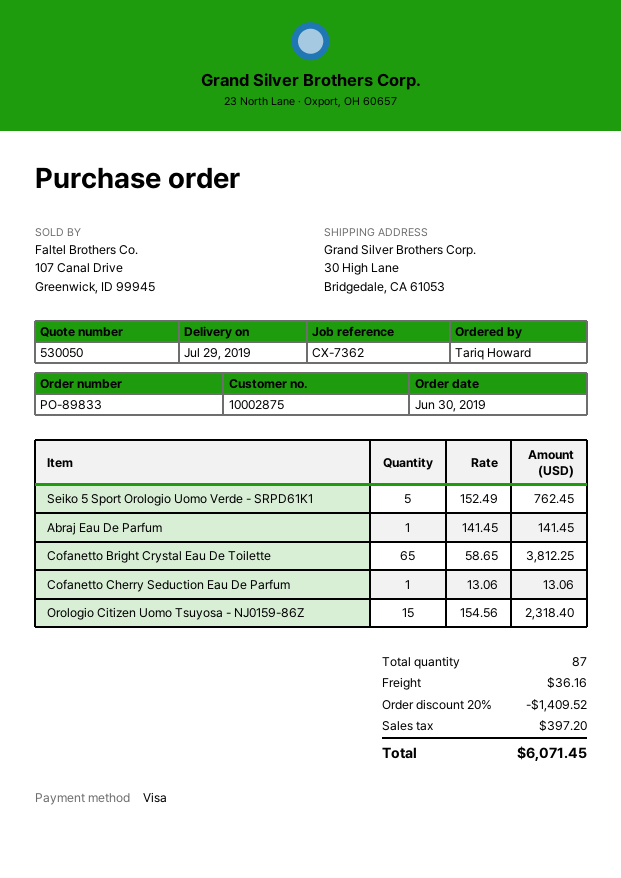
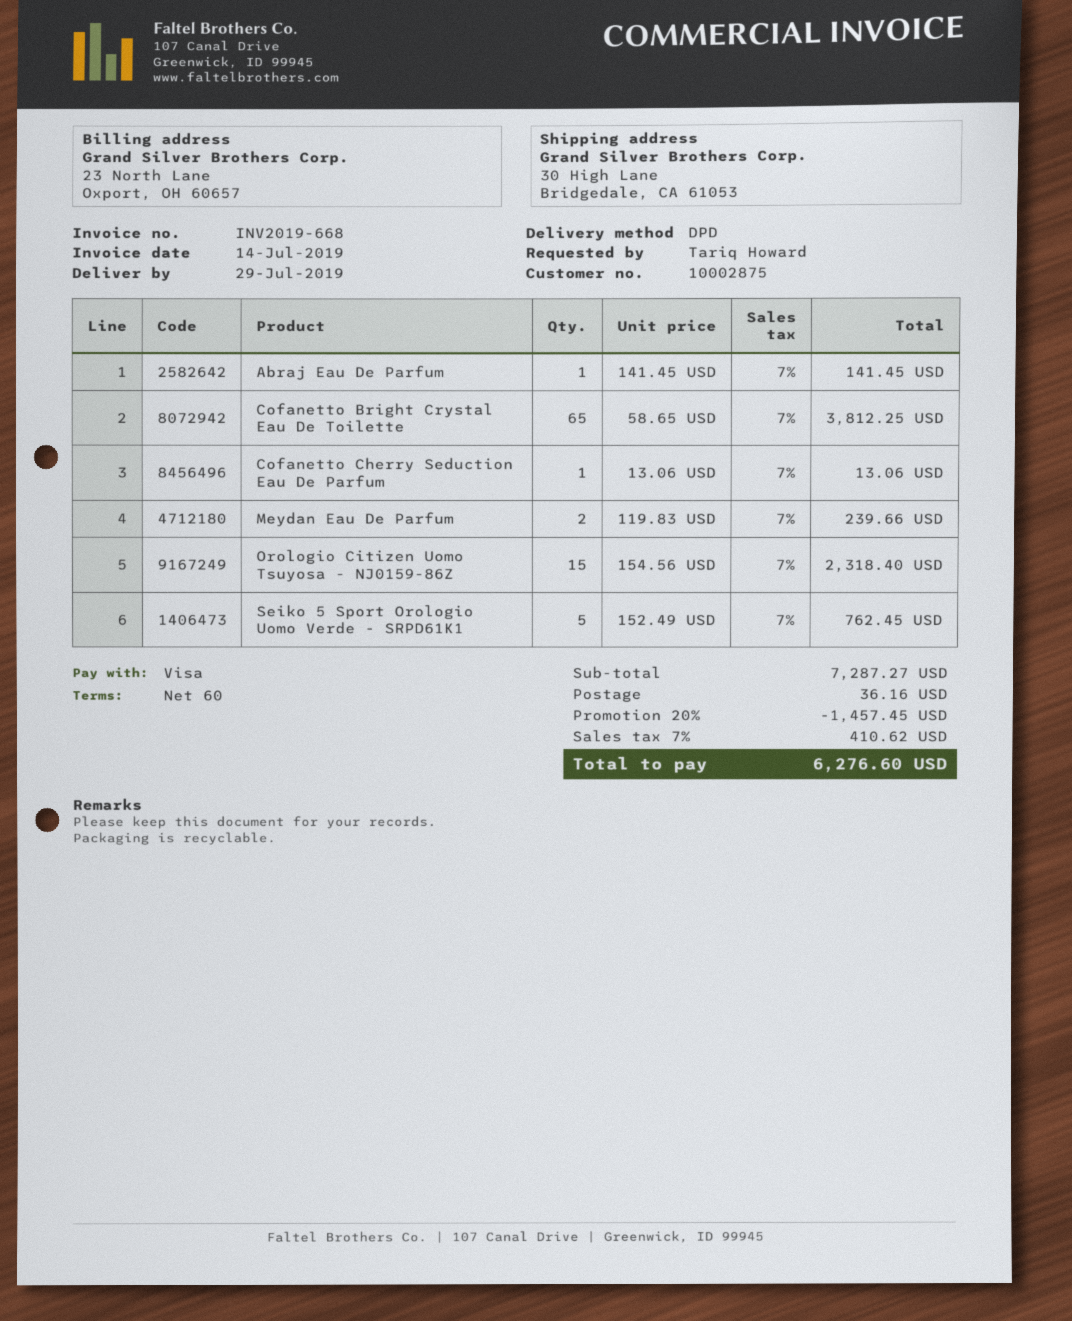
Meydan Eau De Parfum: none -> 2 x 119.83 = 239.66
discount: 20% = 1409.52 -> 20% = 1457.45
tax: 397.20 -> 410.62
total: 6071.45 -> 6276.60

